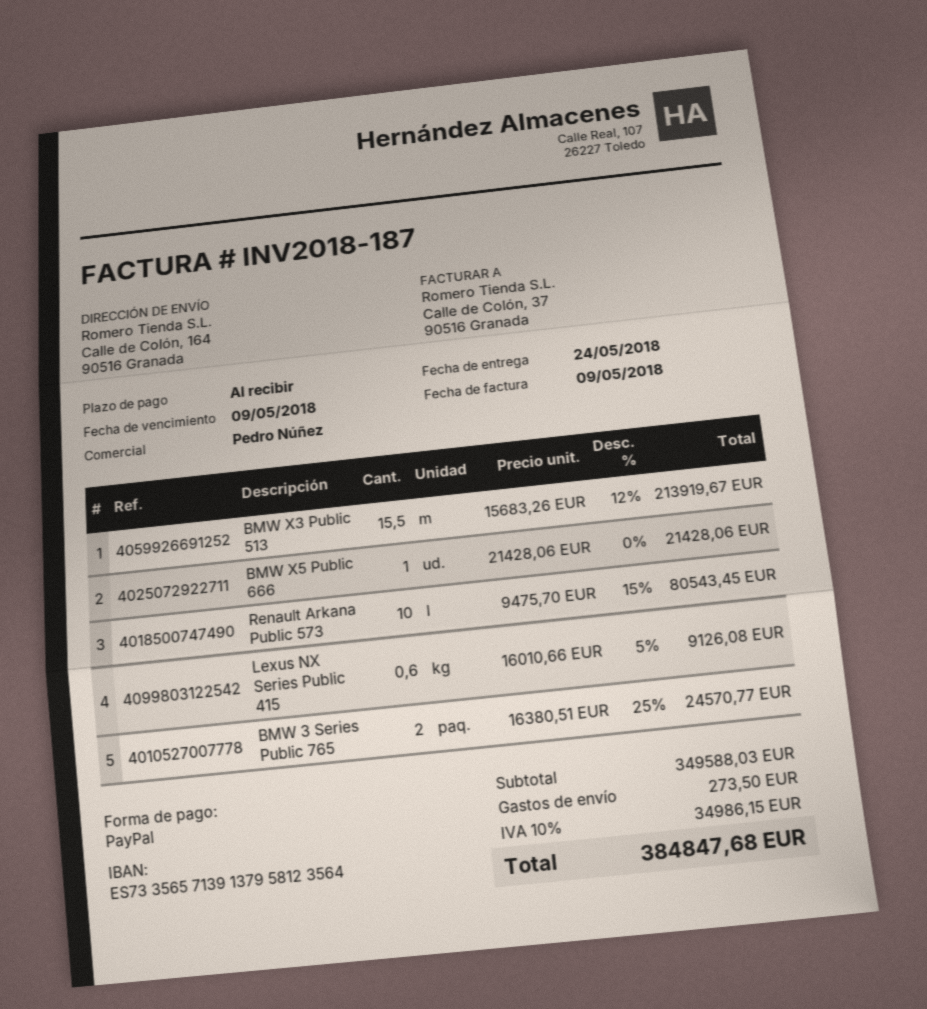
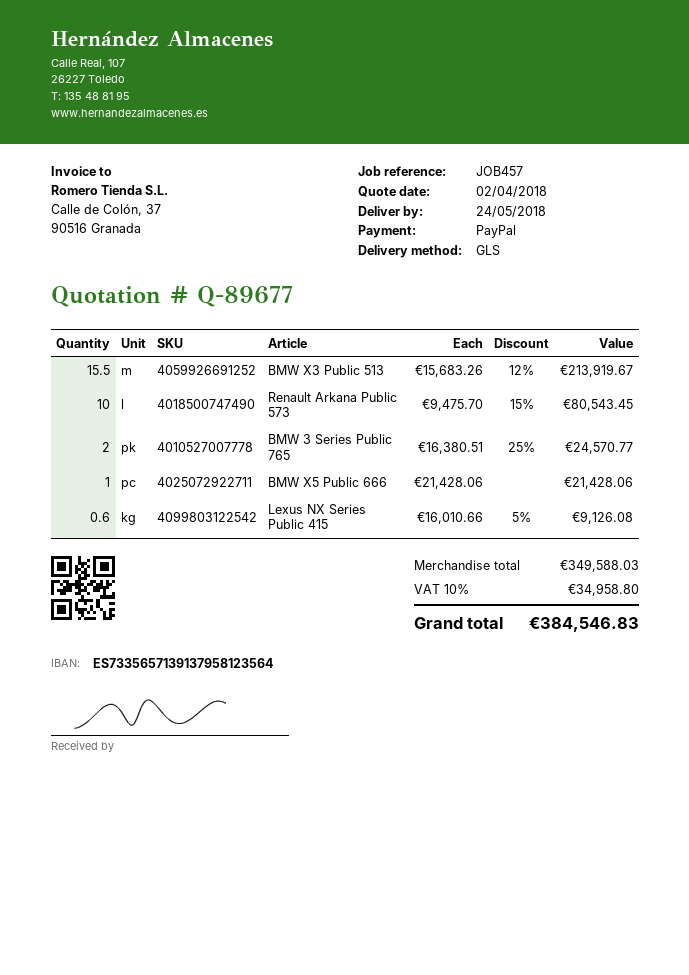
shipping: 273.50 -> none
tax: 10% = 34986.15 -> 10% = 34958.80
total: 384847.68 -> 384546.83

